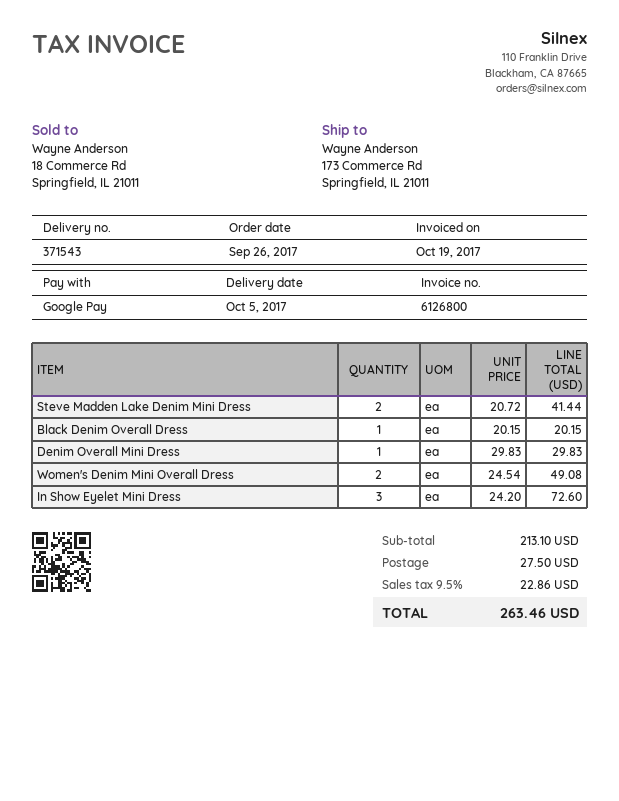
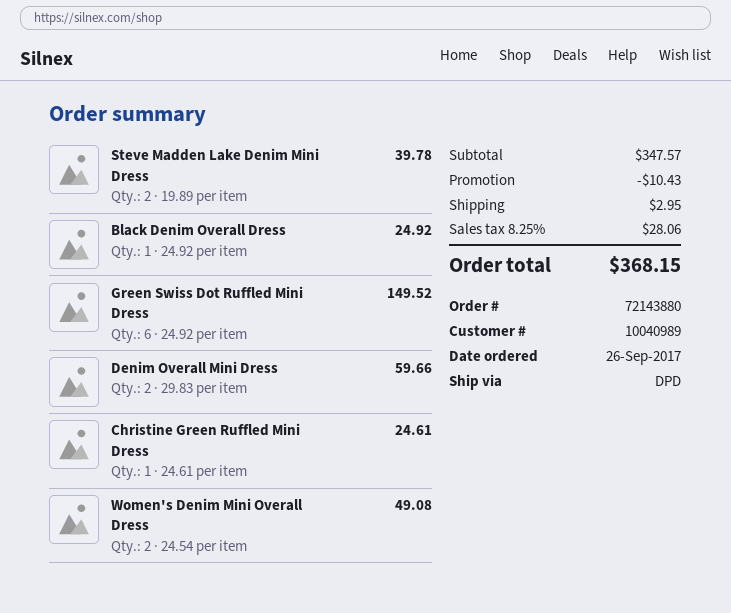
Steve Madden Lake Denim Mini Dress: 2 x 20.72 = 41.44 -> 2 x 19.89 = 39.78
Black Denim Overall Dress: 1 x 20.15 = 20.15 -> 1 x 24.92 = 24.92
Denim Overall Mini Dress: 1 x 29.83 = 29.83 -> 2 x 29.83 = 59.66
In Show Eyelet Mini Dress: 3 x 24.20 = 72.60 -> none
Green Swiss Dot Ruffled Mini Dress: none -> 6 x 24.92 = 149.52
Christine Green Ruffled Mini Dress: none -> 1 x 24.61 = 24.61
subtotal: 213.10 -> 347.57
discount: none -> 10.43
shipping: 27.50 -> 2.95
tax: 9.5% = 22.86 -> 8.25% = 28.06
total: 263.46 -> 368.15

